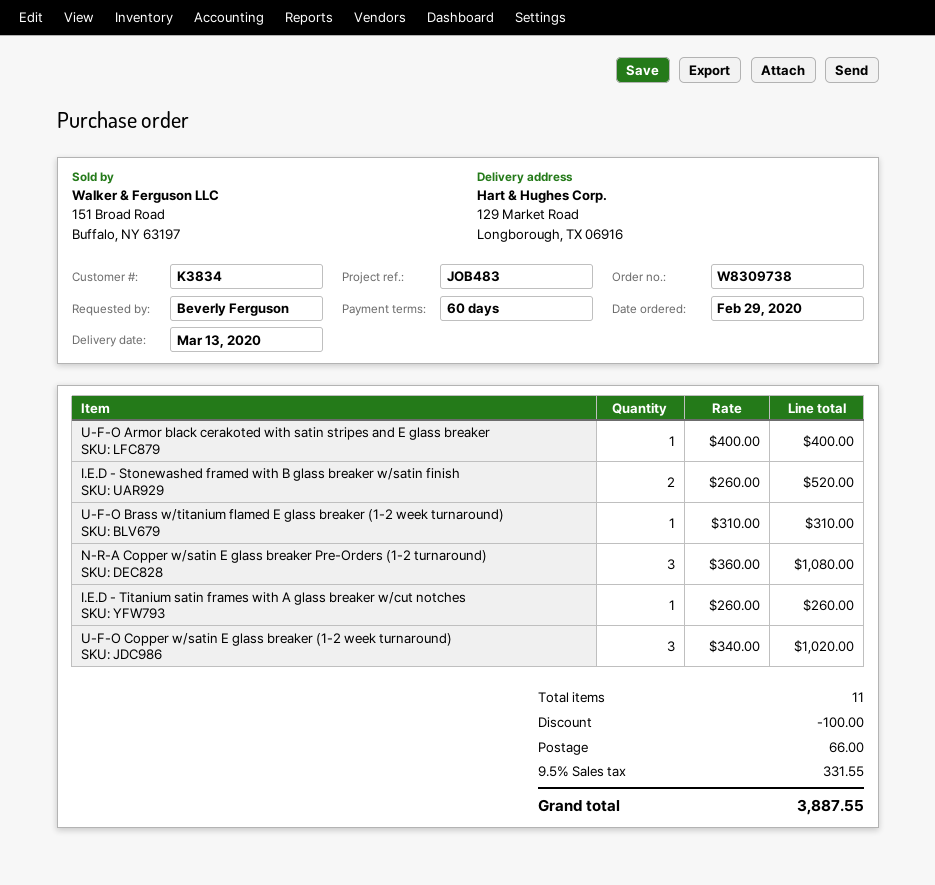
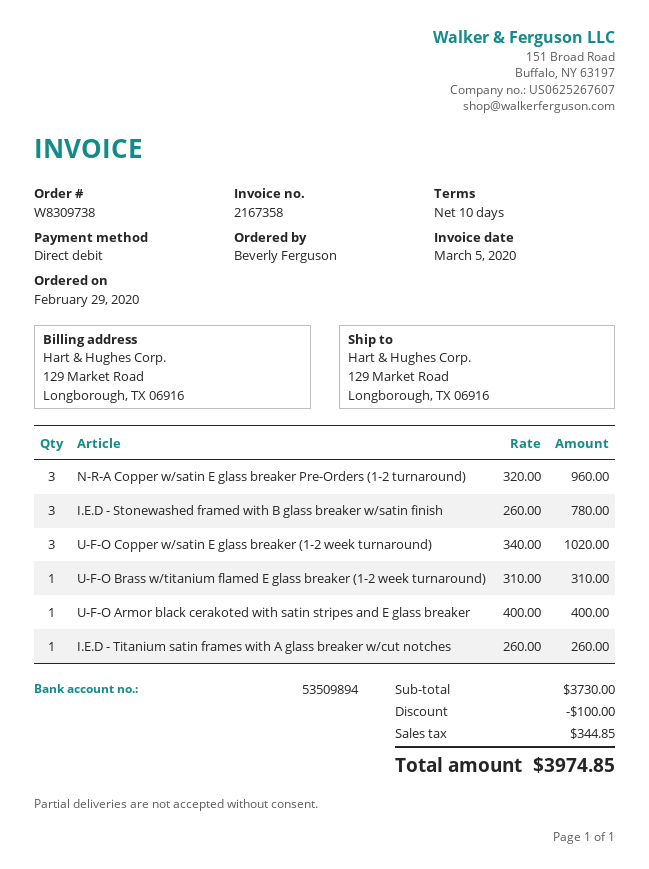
payment terms: 60 days -> 10 days
I.E.D - Stonewashed framed with B glass breaker w/satin finish: 2 x 260.00 = 520.00 -> 3 x 260.00 = 780.00
N-R-A Copper w/satin E glass breaker Pre-Orders (1-2 turnaround): 3 x 360.00 = 1080.00 -> 3 x 320.00 = 960.00
shipping: 66.00 -> none
tax: 331.55 -> 344.85
total: 3887.55 -> 3974.85

